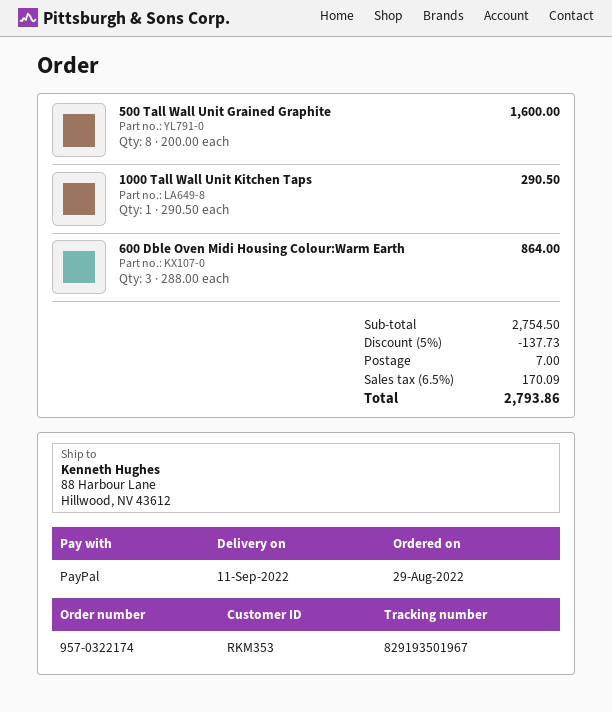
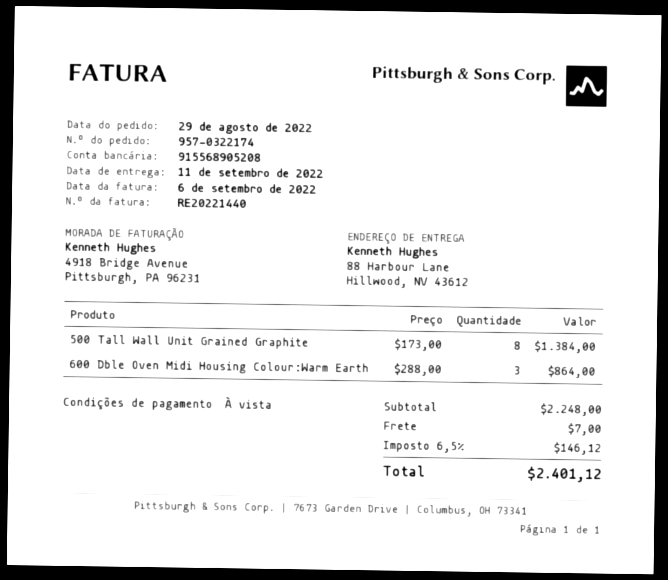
500 Tall Wall Unit Grained Graphite: 8 x 200.00 = 1600.00 -> 8 x 173.00 = 1384.00
1000 Tall Wall Unit Kitchen Taps: 1 x 290.50 = 290.50 -> none
subtotal: 2754.50 -> 2248.00
discount: 5% = 137.73 -> none
tax: 6.5% = 170.09 -> 6.5% = 146.12
total: 2793.86 -> 2401.12

